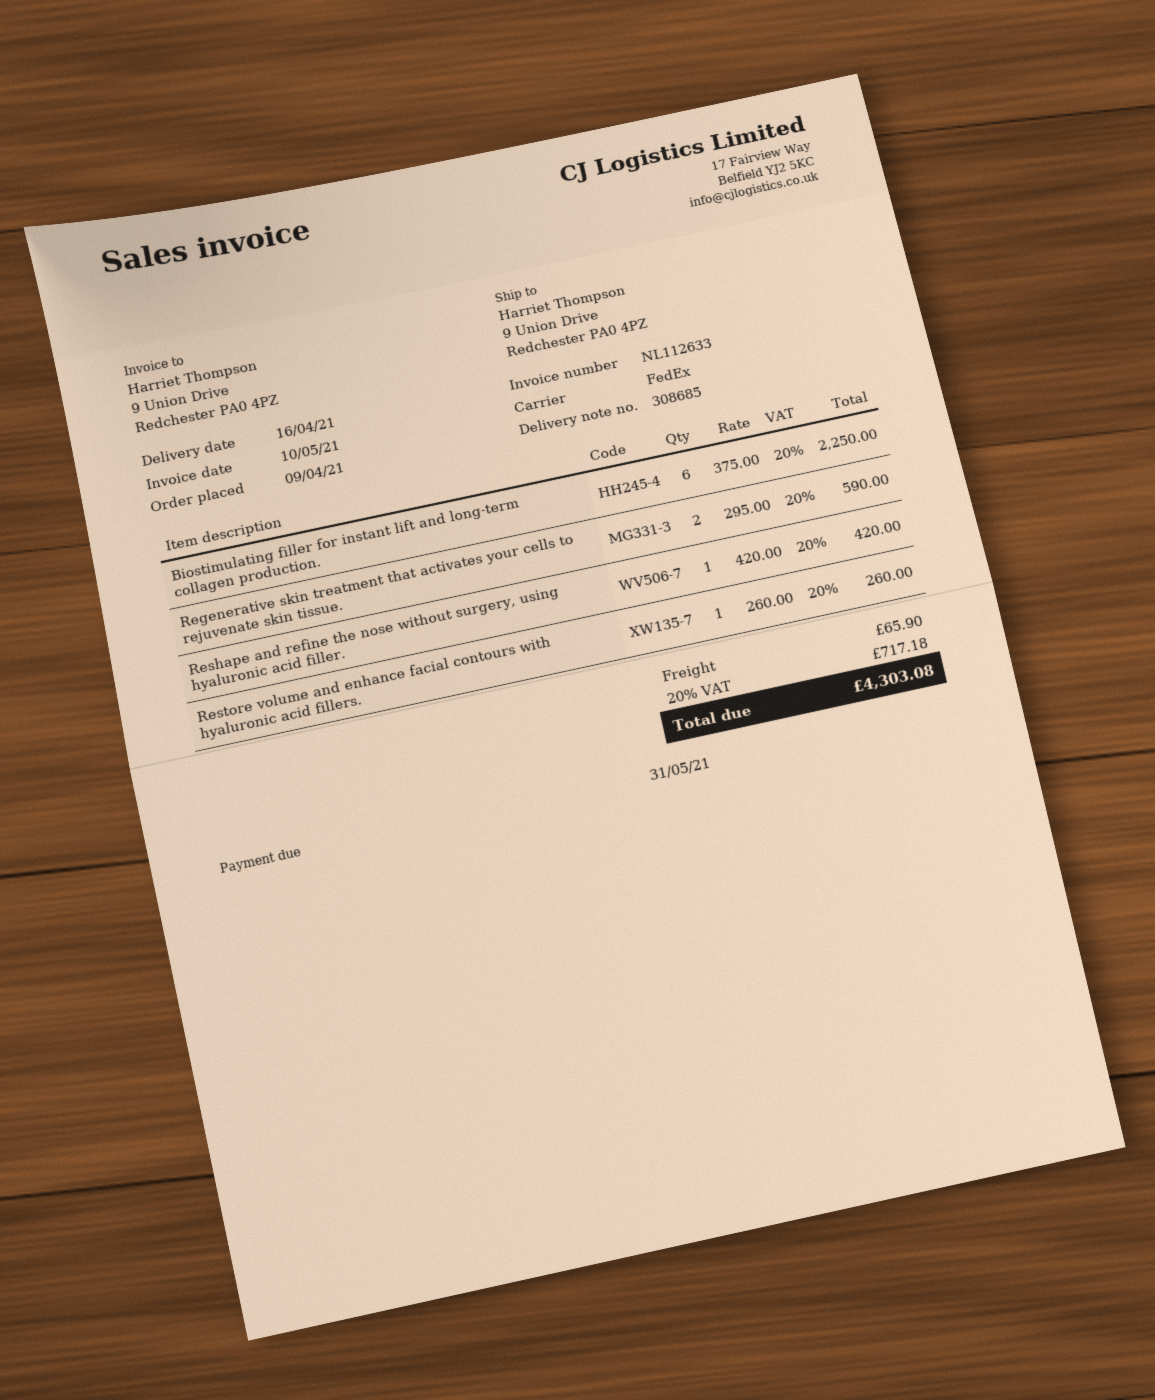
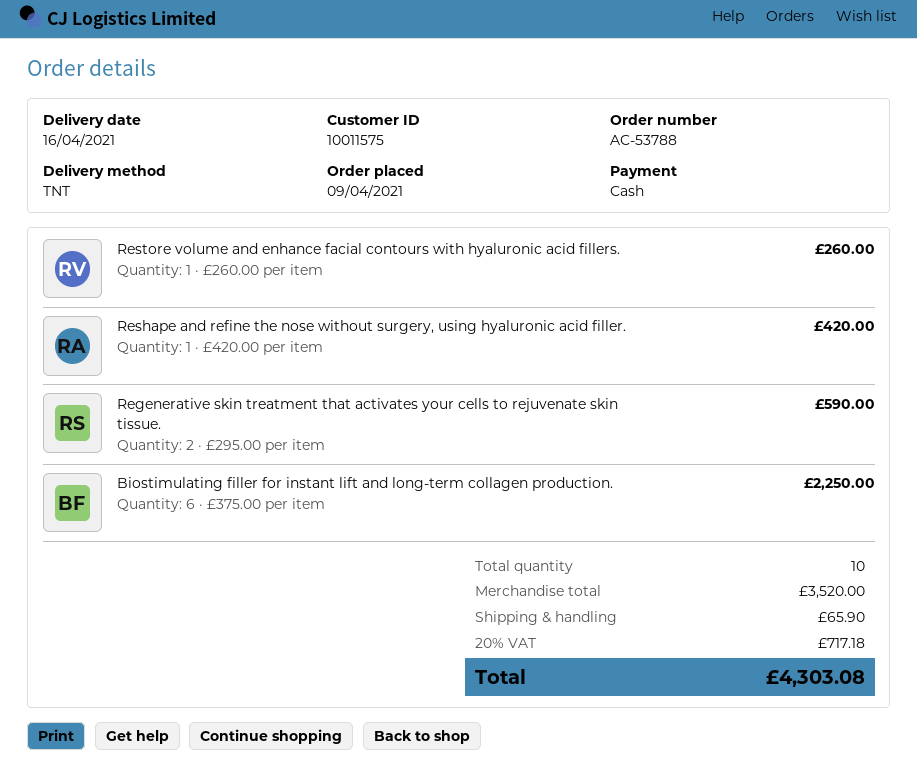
shipping method: FedEx -> TNT

